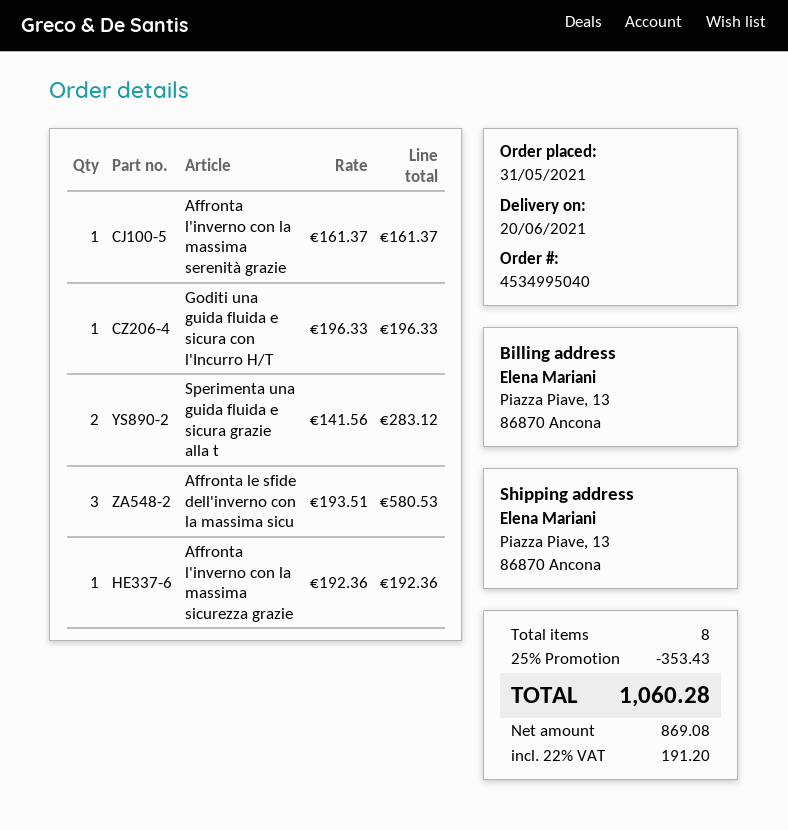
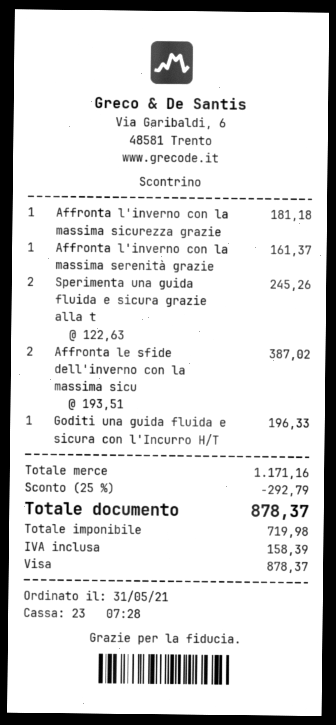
Sperimenta una guida fluida e sicura grazie alla t: 2 x 141.56 = 283.12 -> 2 x 122.63 = 245.26
Affronta le sfide dell'inverno con la massima sicu: 3 x 193.51 = 580.53 -> 2 x 193.51 = 387.02
Affronta l'inverno con la massima sicurezza grazie: 1 x 192.36 = 192.36 -> 1 x 181.18 = 181.18
discount: 25% = 353.43 -> 25% = 292.79
net: 869.08 -> 719.98
tax: 191.20 -> 158.39
total: 1060.28 -> 878.37

